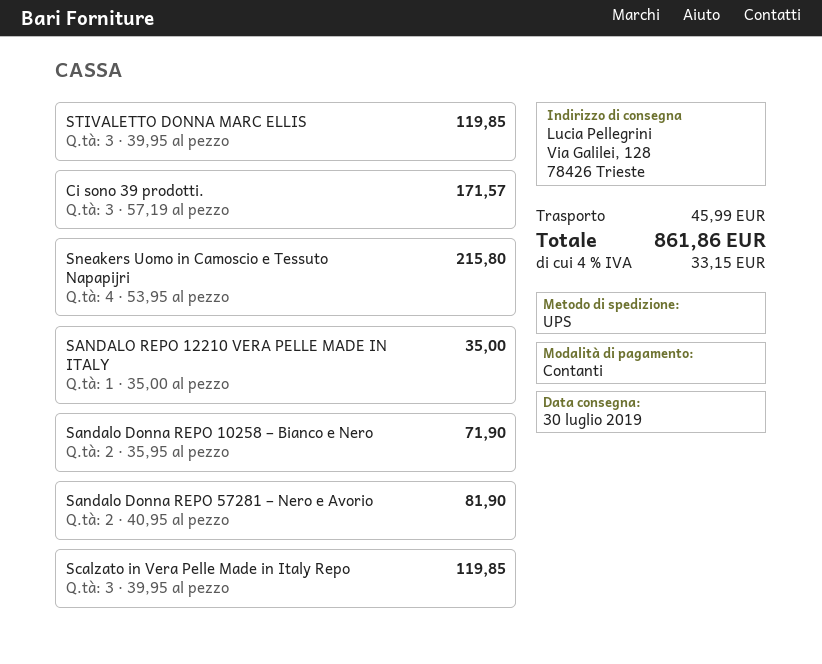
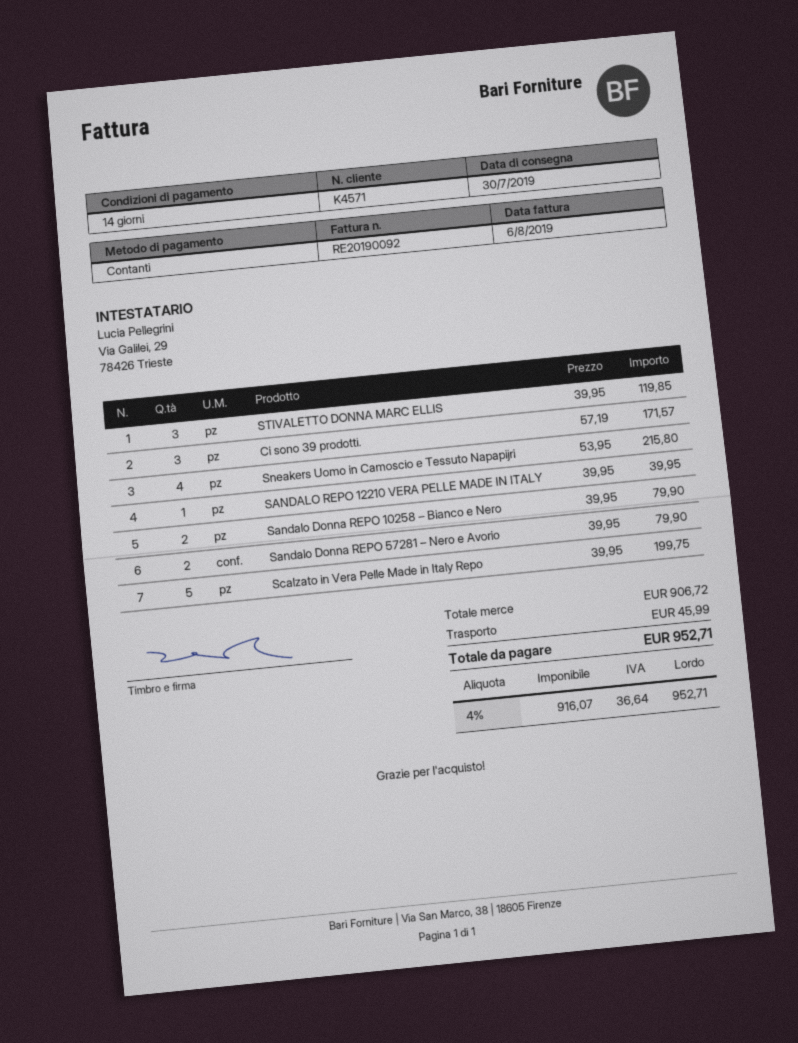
SANDALO REPO 12210 VERA PELLE MADE IN ITALY: 1 x 35.00 = 35.00 -> 1 x 39.95 = 39.95
Sandalo Donna REPO 10258 – Bianco e Nero: 2 x 35.95 = 71.90 -> 2 x 39.95 = 79.90
Sandalo Donna REPO 57281 – Nero e Avorio: 2 x 40.95 = 81.90 -> 2 x 39.95 = 79.90
Scalzato in Vera Pelle Made in Italy Repo: 3 x 39.95 = 119.85 -> 5 x 39.95 = 199.75
tax: 4% = 33.15 -> 4% = 36.64
total: 861.86 -> 952.71

